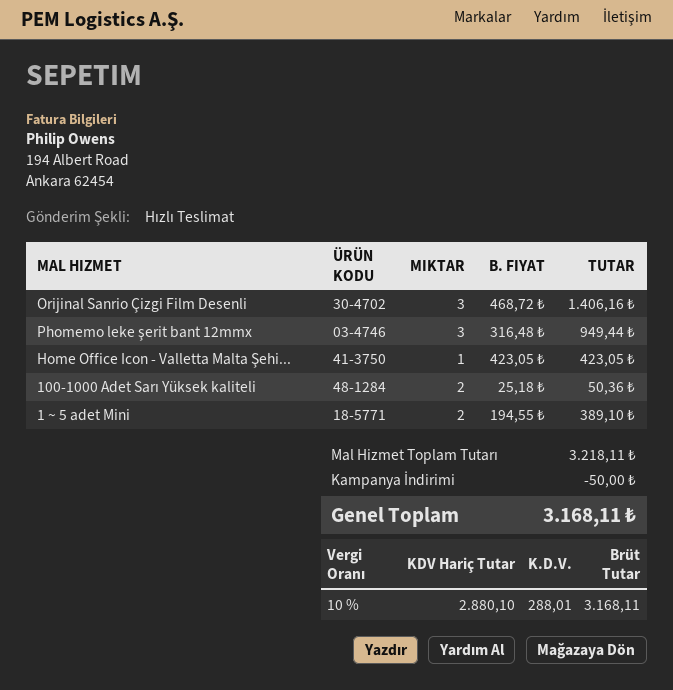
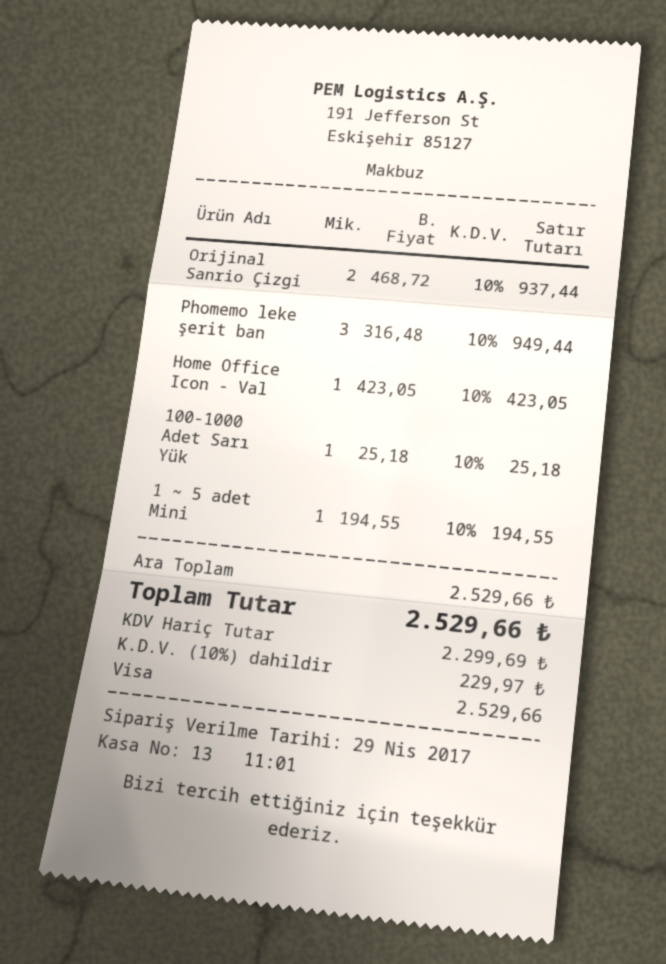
Orijinal Sanrio Çizgi Film Desenli: 3 x 468.72 = 1406.16 -> 2 x 468.72 = 937.44
100-1000 Adet Sarı Yüksek kaliteli: 2 x 25.18 = 50.36 -> 1 x 25.18 = 25.18
1 ~ 5 adet Mini: 2 x 194.55 = 389.10 -> 1 x 194.55 = 194.55
subtotal: 3218.11 -> 2529.66
discount: 50.00 -> none
net: 2880.10 -> 2299.69
tax: 10% = 288.01 -> 10% = 229.97
total: 3168.11 -> 2529.66

